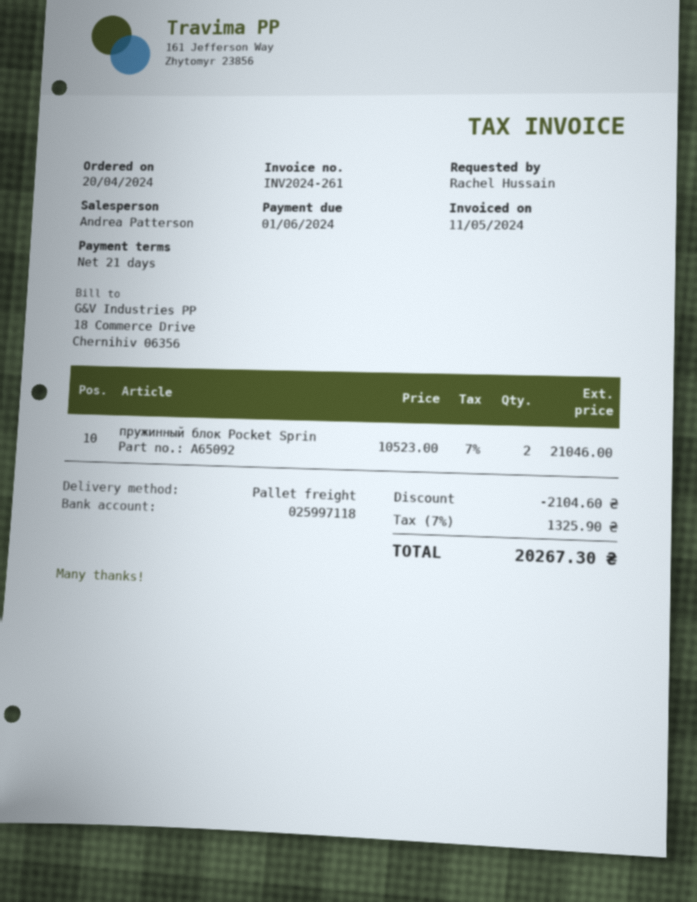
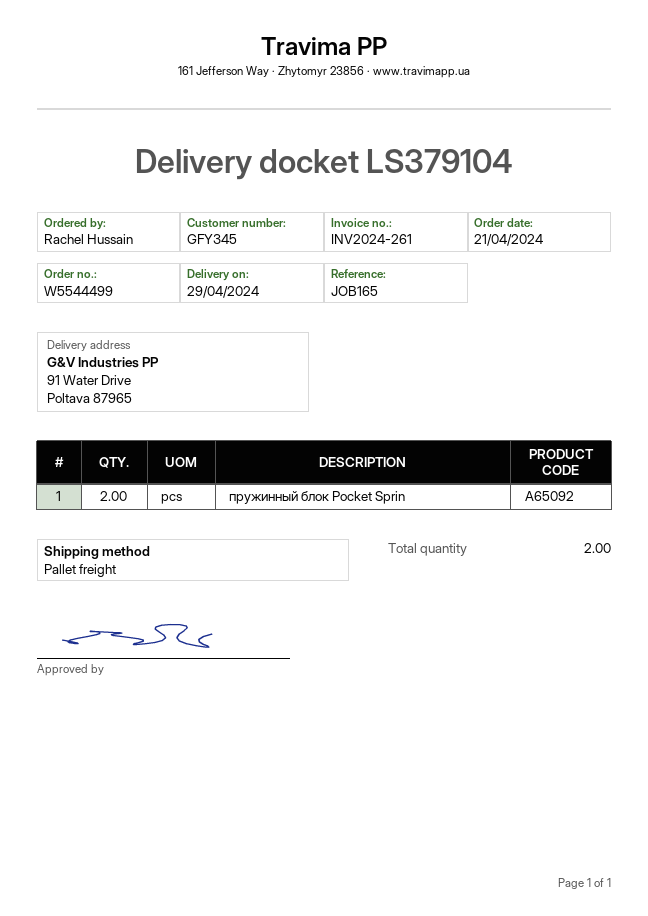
order date: 2024-04-20 -> 2024-04-21

